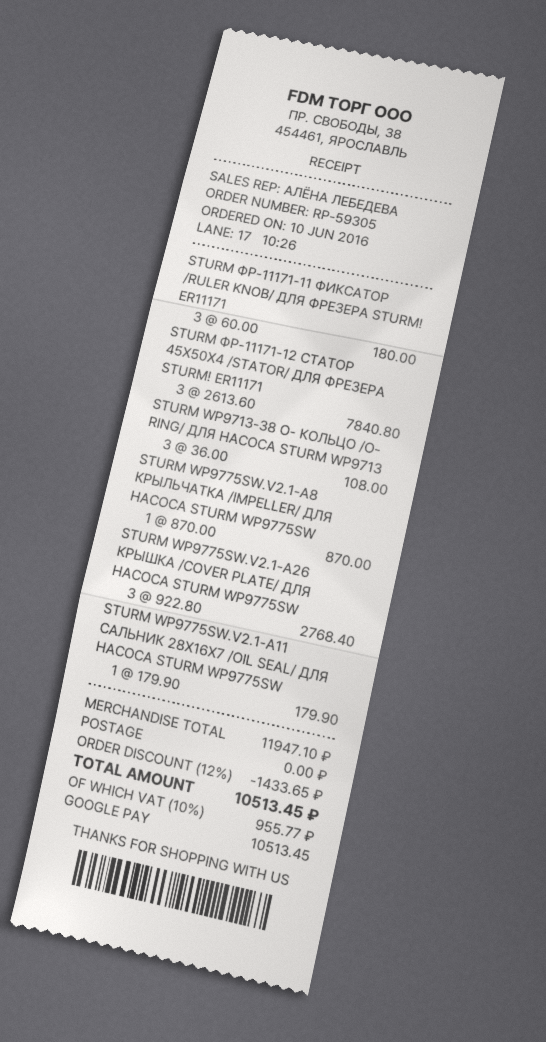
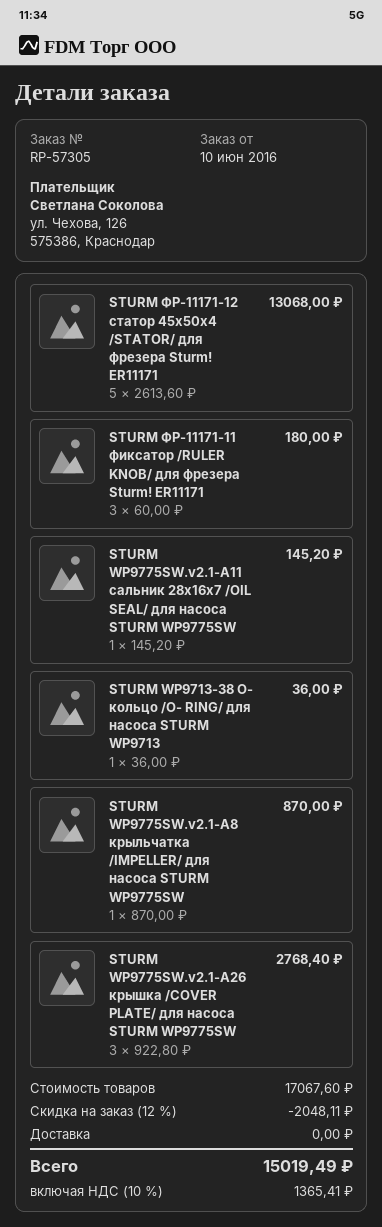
order number: RP-59305 -> RP-57305
STURM ФР-11171-12 СТАТОР 45Х50Х4 /STATOR/ ДЛЯ ФРЕЗЕРА STURM! ER11171: 3 x 2613.60 = 7840.80 -> 5 x 2613.60 = 13068.00
STURM WP9713-38 О- КОЛЬЦО /О- RING/ ДЛЯ НАСОСА STURM WP9713: 3 x 36.00 = 108.00 -> 1 x 36.00 = 36.00
STURM WP9775SW.V2.1-A11 САЛЬНИК 28Х16Х7 /OIL SEAL/ ДЛЯ НАСОСА STURM WP9775SW: 1 x 179.90 = 179.90 -> 1 x 145.20 = 145.20
subtotal: 11947.10 -> 17067.60
discount: 12% = 1433.65 -> 12% = 2048.11
tax: 10% = 955.77 -> 10% = 1365.41
total: 10513.45 -> 15019.49

